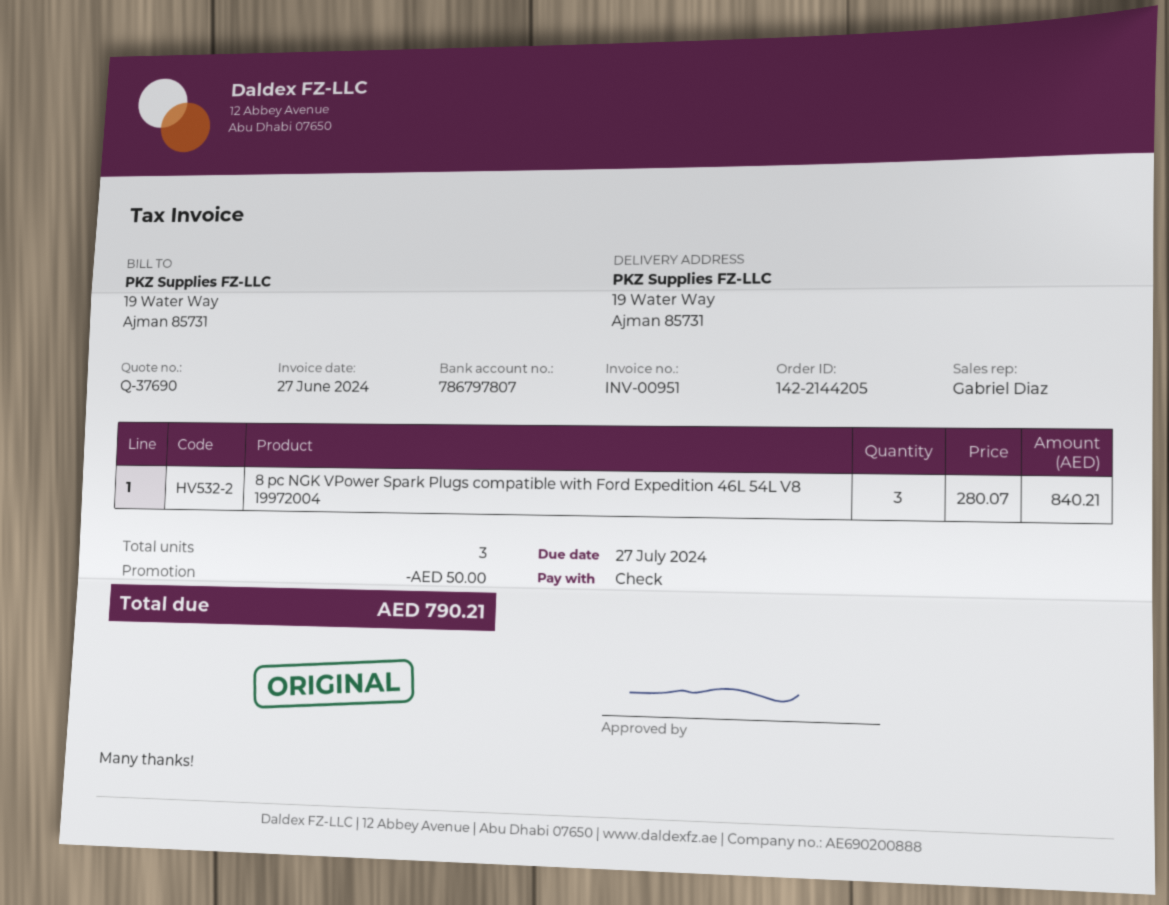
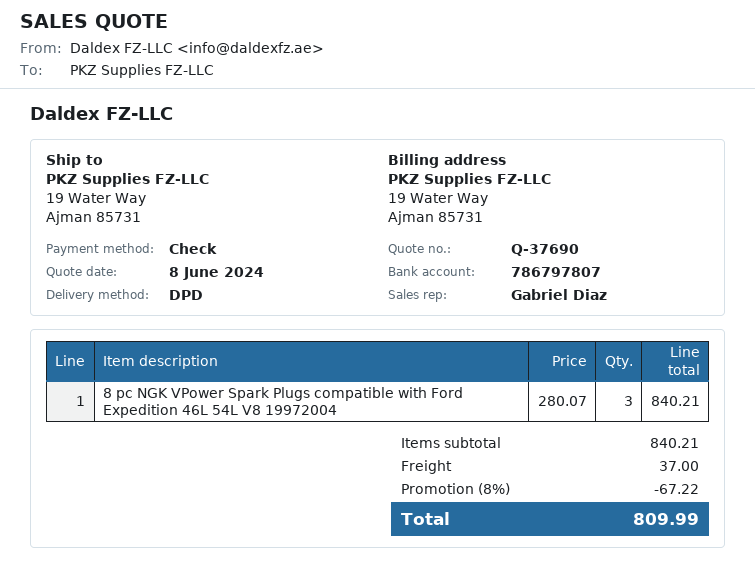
discount: 50.00 -> 67.22
shipping: none -> 37.00
total: 790.21 -> 809.99

